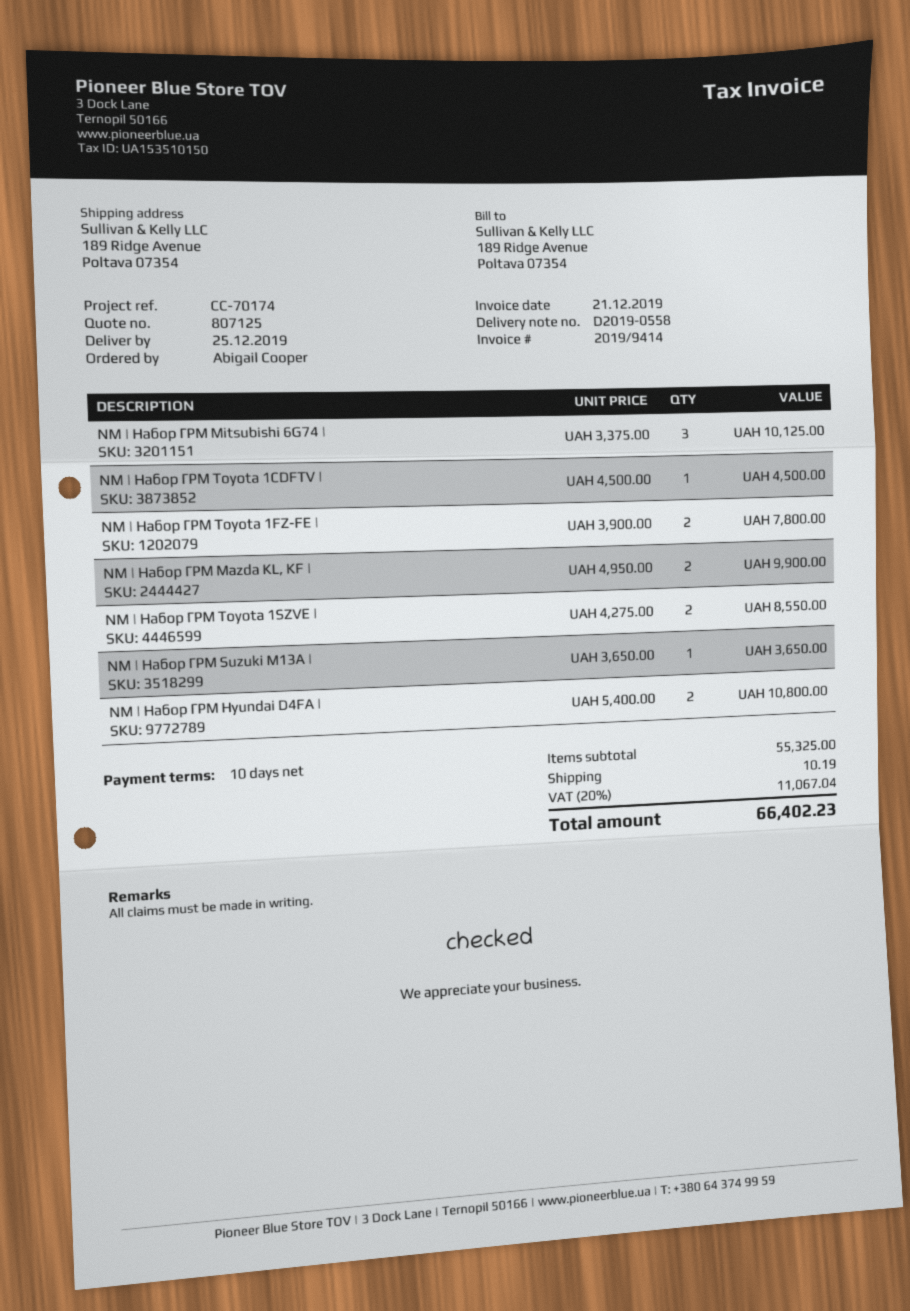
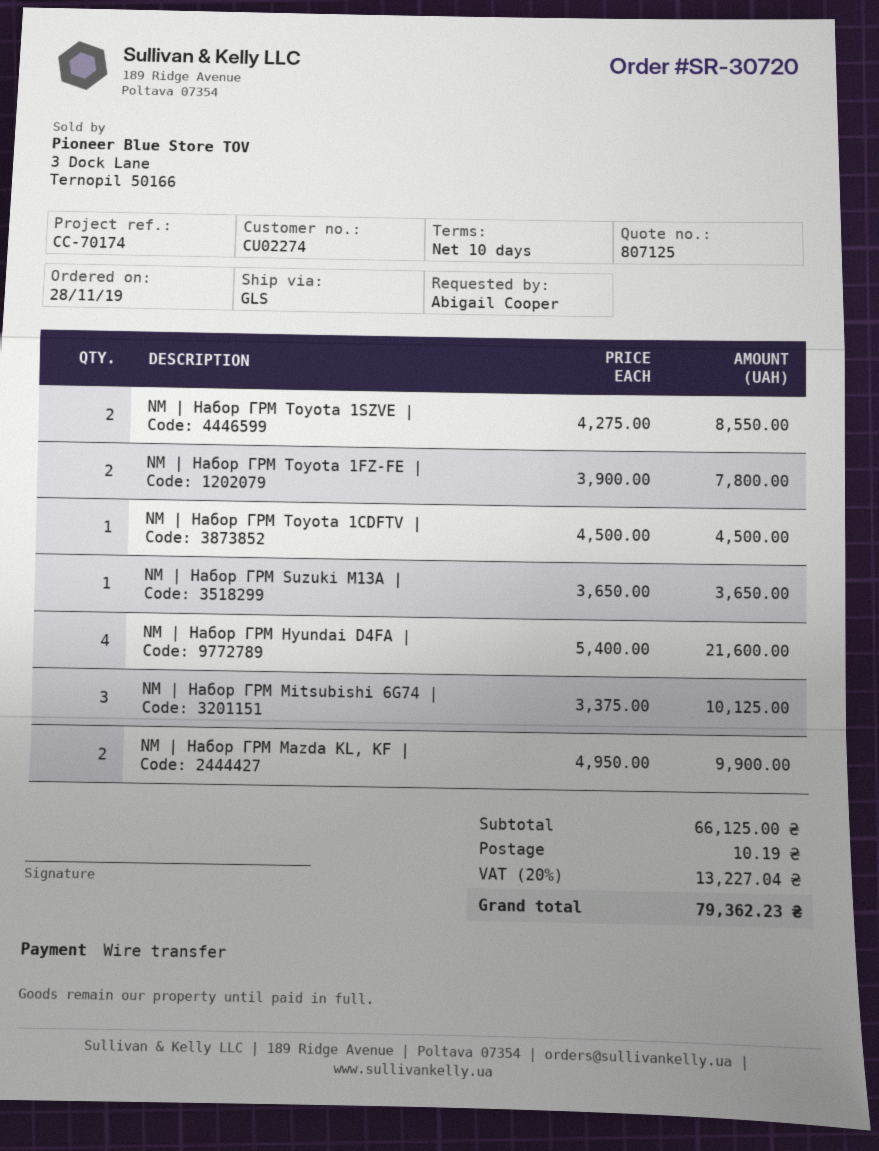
NM | Набор ГРМ Hyundai D4FA |: 2 x 5400.00 = 10800.00 -> 4 x 5400.00 = 21600.00
subtotal: 55325.00 -> 66125.00
tax: 20% = 11067.04 -> 20% = 13227.04
total: 66402.23 -> 79362.23

